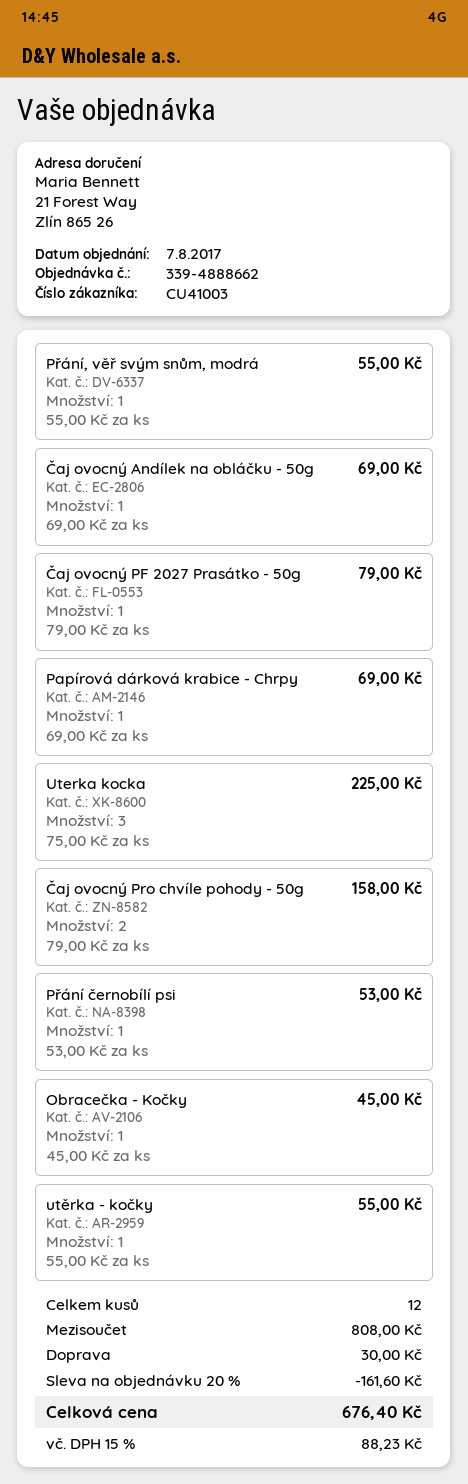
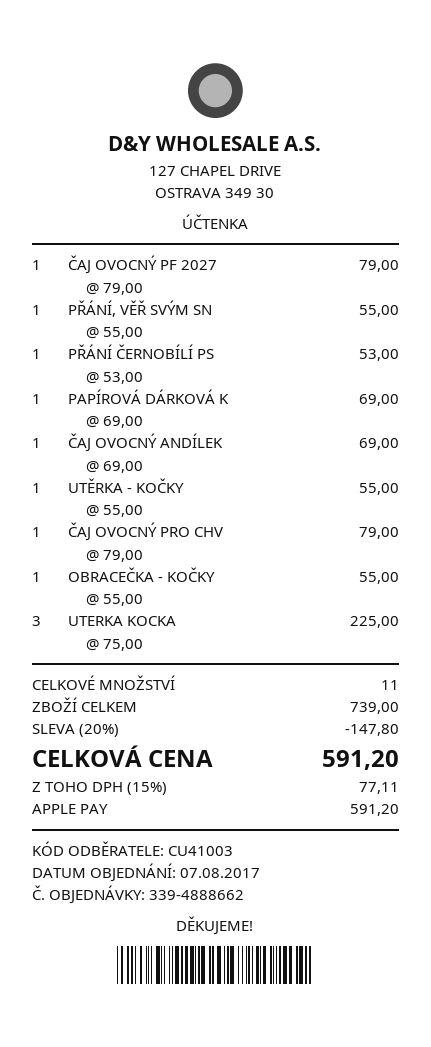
Čaj ovocný Pro chvíle pohody - 50g: 2 x 79.00 = 158.00 -> 1 x 79.00 = 79.00
Obracečka - Kočky: 1 x 45.00 = 45.00 -> 1 x 55.00 = 55.00
total quantity: 12 -> 11
subtotal: 808.00 -> 739.00
discount: 20% = 161.60 -> 20% = 147.80
shipping: 30.00 -> none
tax: 15% = 88.23 -> 15% = 77.11
total: 676.40 -> 591.20

